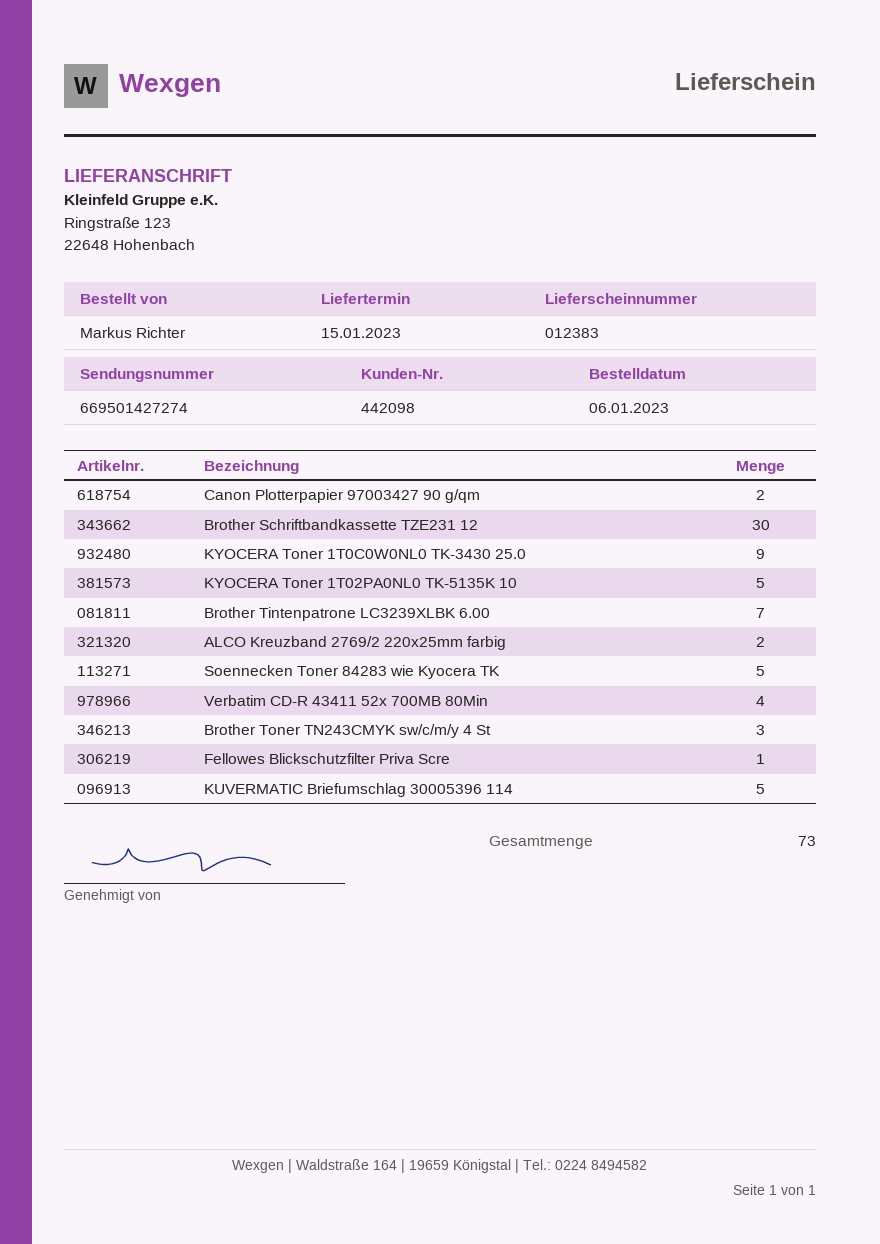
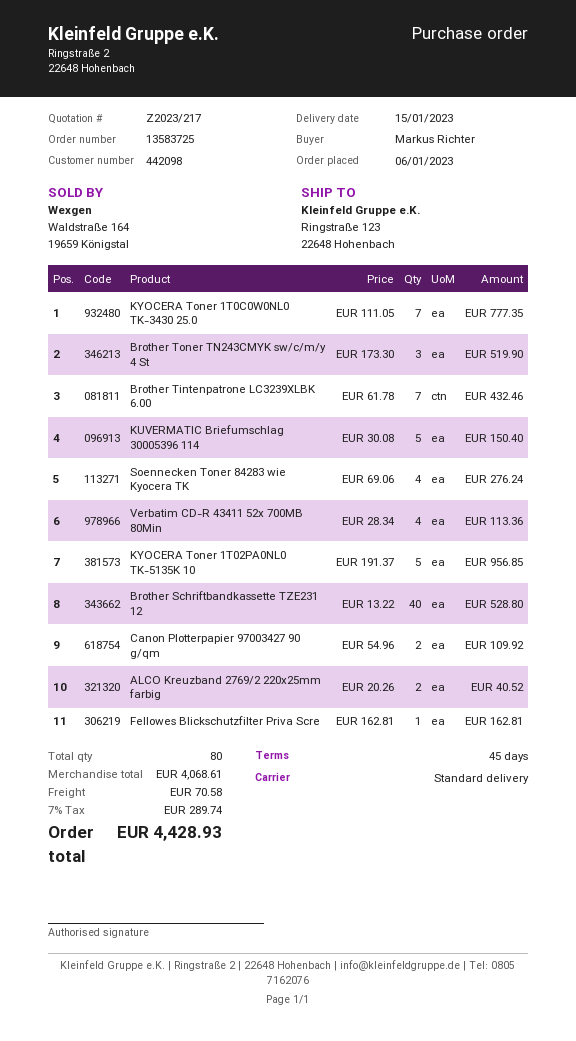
Brother Schriftbandkassette TZE231 12: 30 -> 40
KYOCERA Toner 1T0C0W0NL0 TK-3430 25.0: 9 -> 7
Soennecken Toner 84283 wie Kyocera TK: 5 -> 4
total quantity: 73 -> 80

